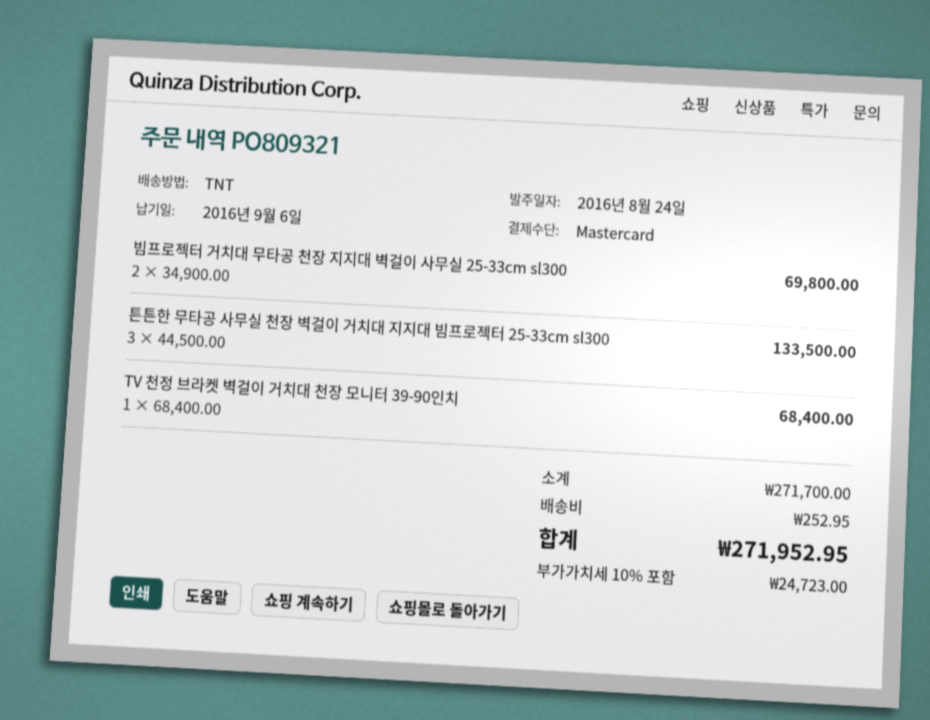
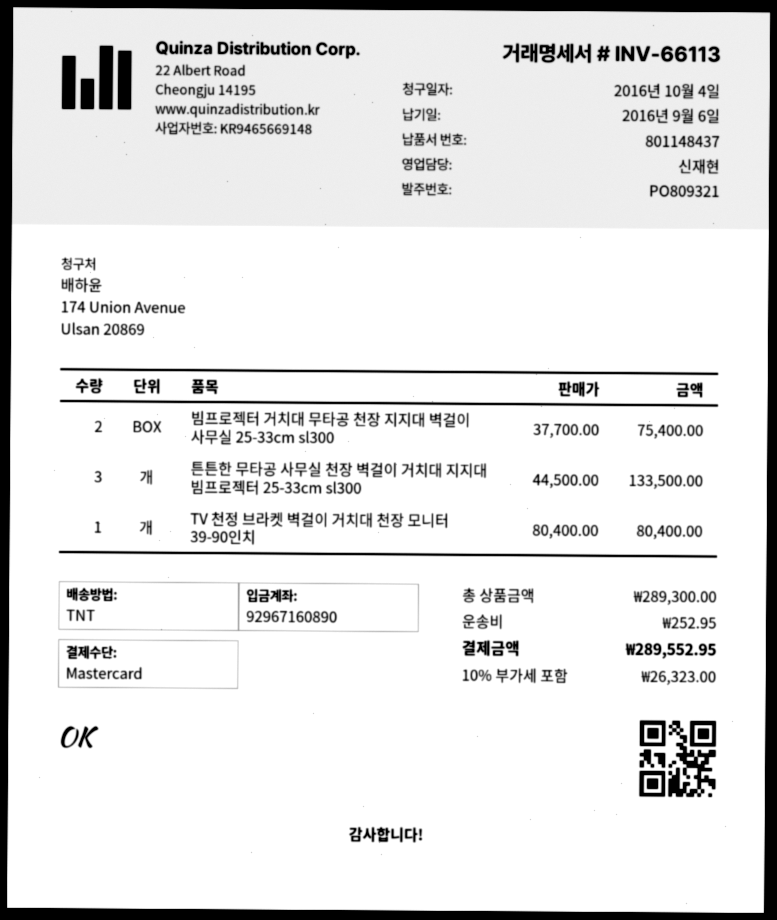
빔프로젝터 거치대 무타공 천장 지지대 벽걸이 사무실 25-33cm sl300: 2 x 34900.00 = 69800.00 -> 2 x 37700.00 = 75400.00
TV 천정 브라켓 벽걸이 거치대 천장 모니터 39-90인치: 1 x 68400.00 = 68400.00 -> 1 x 80400.00 = 80400.00
subtotal: 271700.00 -> 289300.00
tax: 10% = 24723.00 -> 10% = 26323.00
total: 271952.95 -> 289552.95

